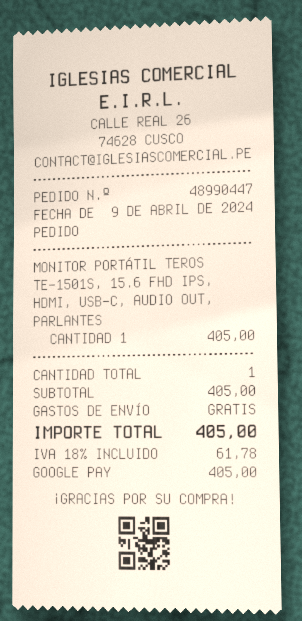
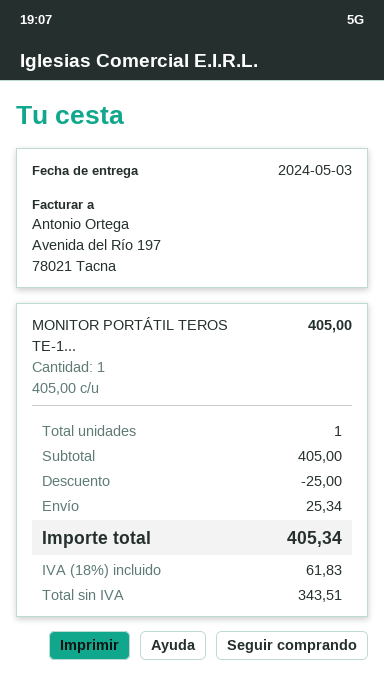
discount: none -> 25.00
shipping: 0.00 -> 25.34
tax: 18% = 61.78 -> 18% = 61.83
total: 405.00 -> 405.34

